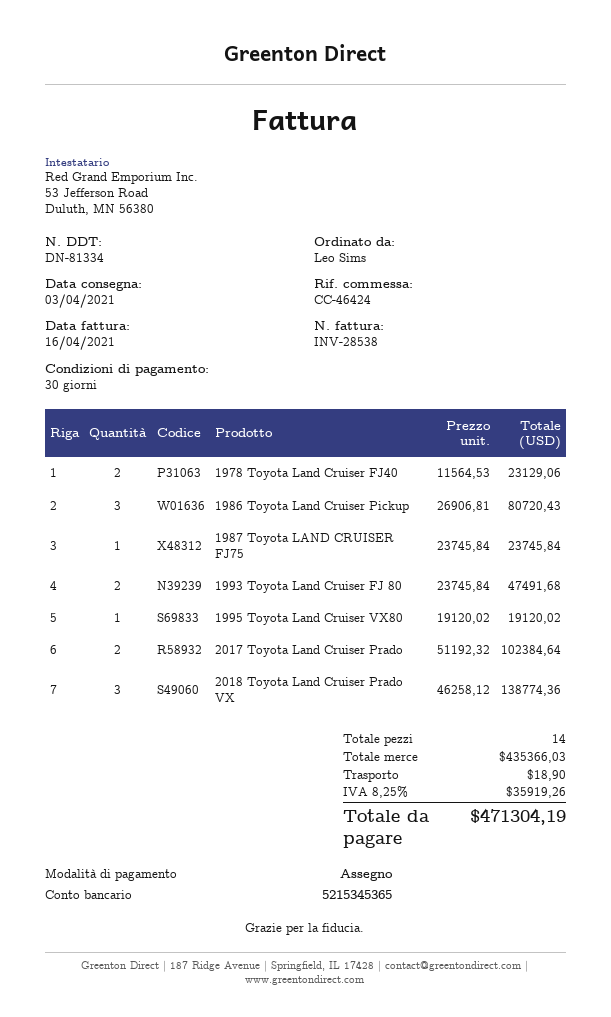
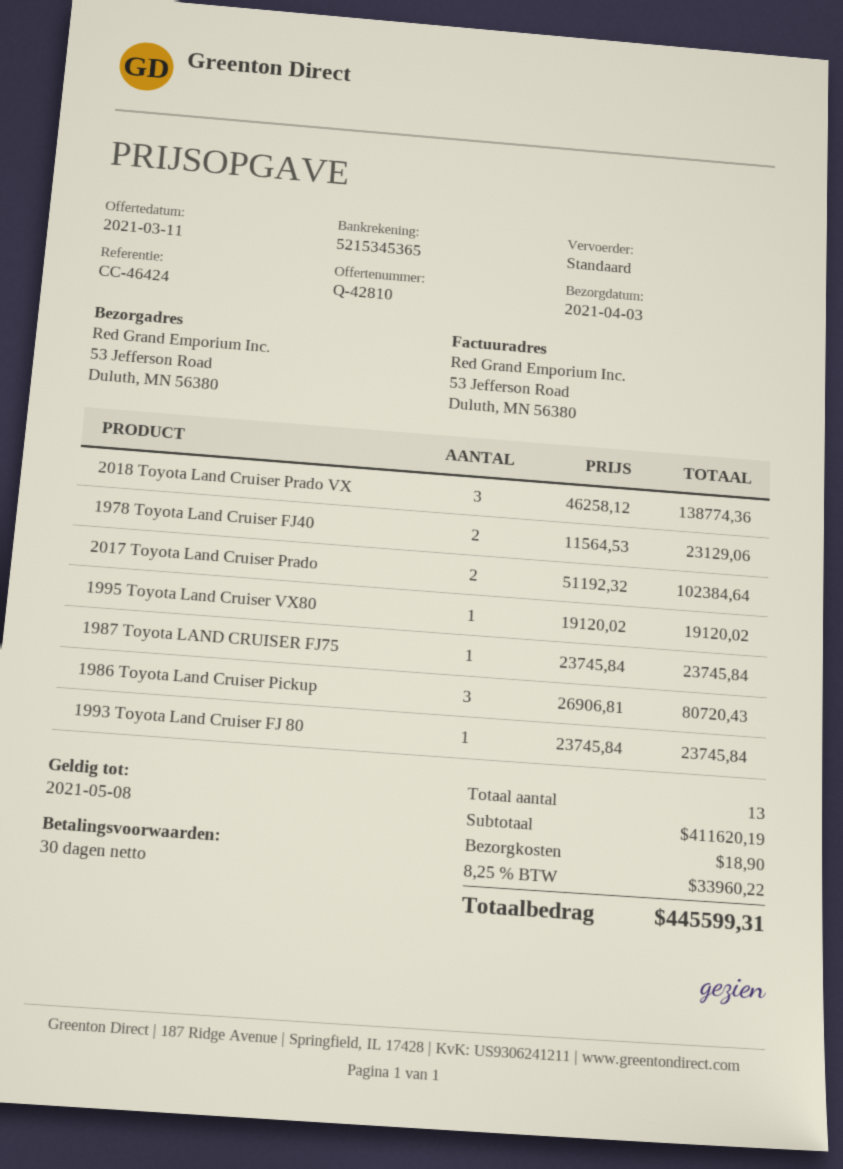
1993 Toyota Land Cruiser FJ 80: 2 x 23745.84 = 47491.68 -> 1 x 23745.84 = 23745.84
total quantity: 14 -> 13
subtotal: 435366.03 -> 411620.19
tax: 8.25% = 35919.26 -> 8.25% = 33960.22
total: 471304.19 -> 445599.31

